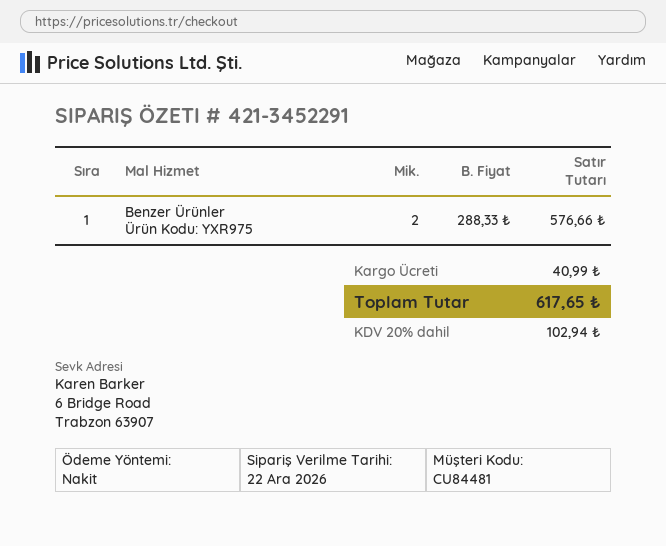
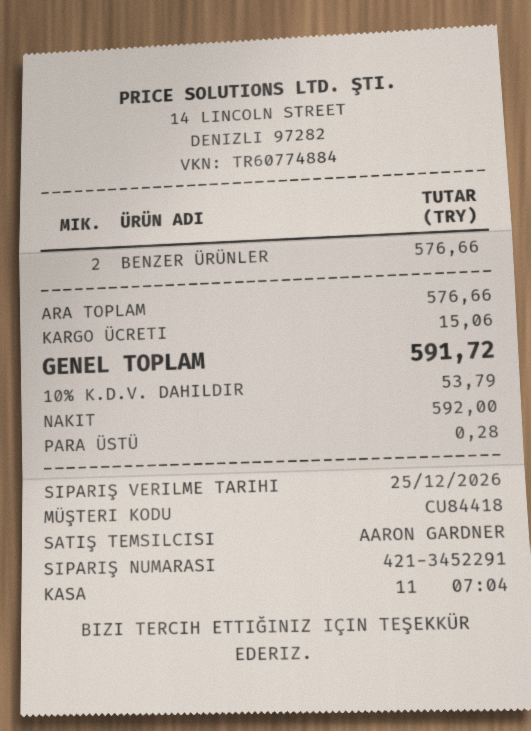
order date: 2026-12-22 -> 2026-12-25
customer number: CU84481 -> CU84418
shipping: 40.99 -> 15.06
tax: 20% = 102.94 -> 10% = 53.79
total: 617.65 -> 591.72

